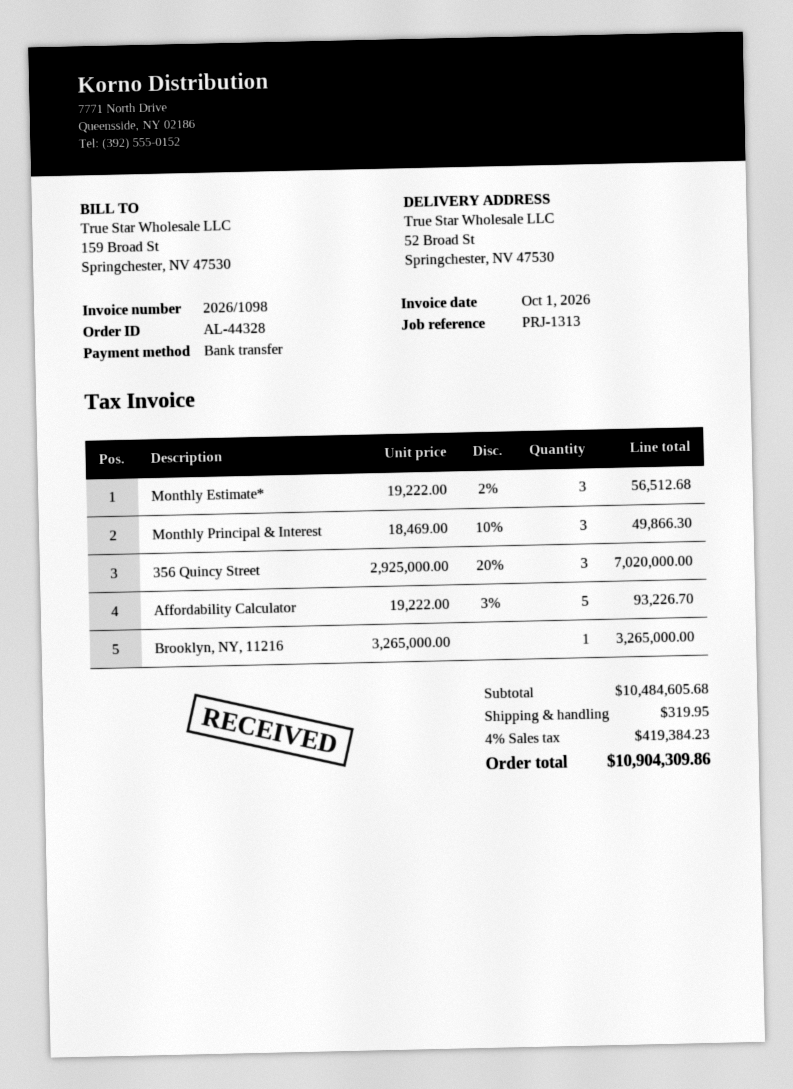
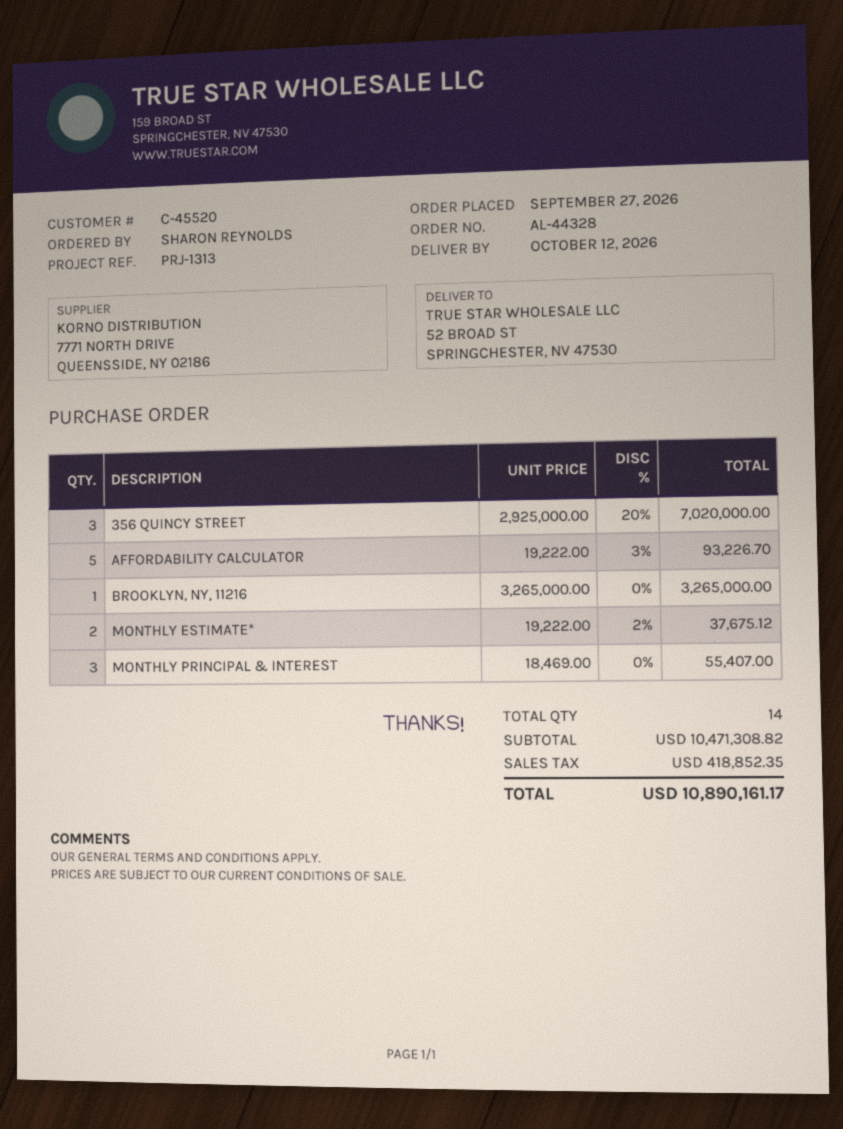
Monthly Estimate*: 3 x 19222.00 - 2% = 56512.68 -> 2 x 19222.00 - 2% = 37675.12
Monthly Principal & Interest: 3 x 18469.00 - 10% = 49866.30 -> 3 x 18469.00 = 55407.00
subtotal: 10484605.68 -> 10471308.82
shipping: 319.95 -> none
tax: 419384.23 -> 418852.35
total: 10904309.86 -> 10890161.17

